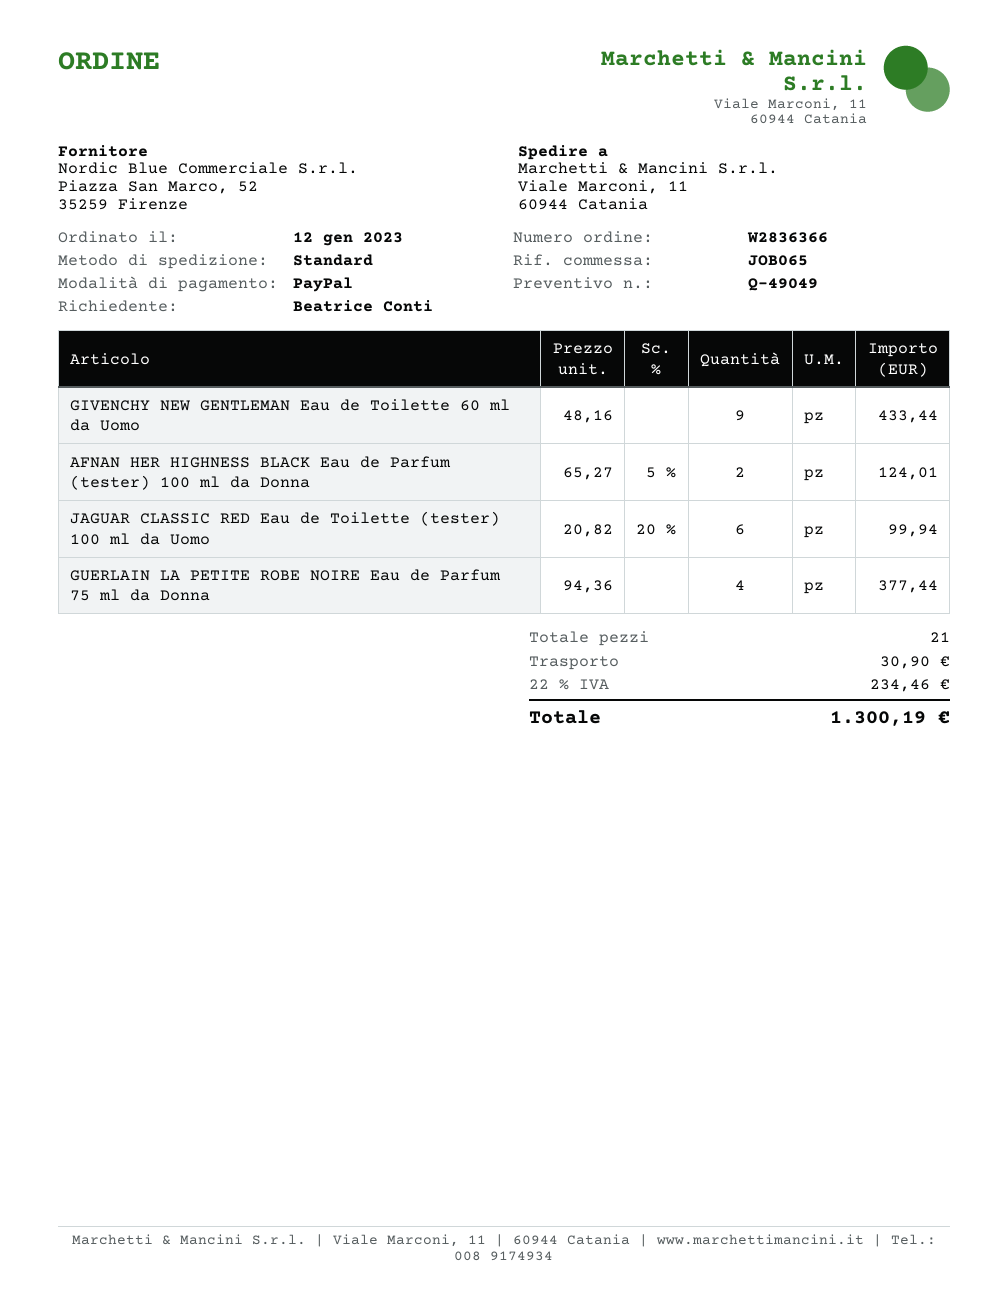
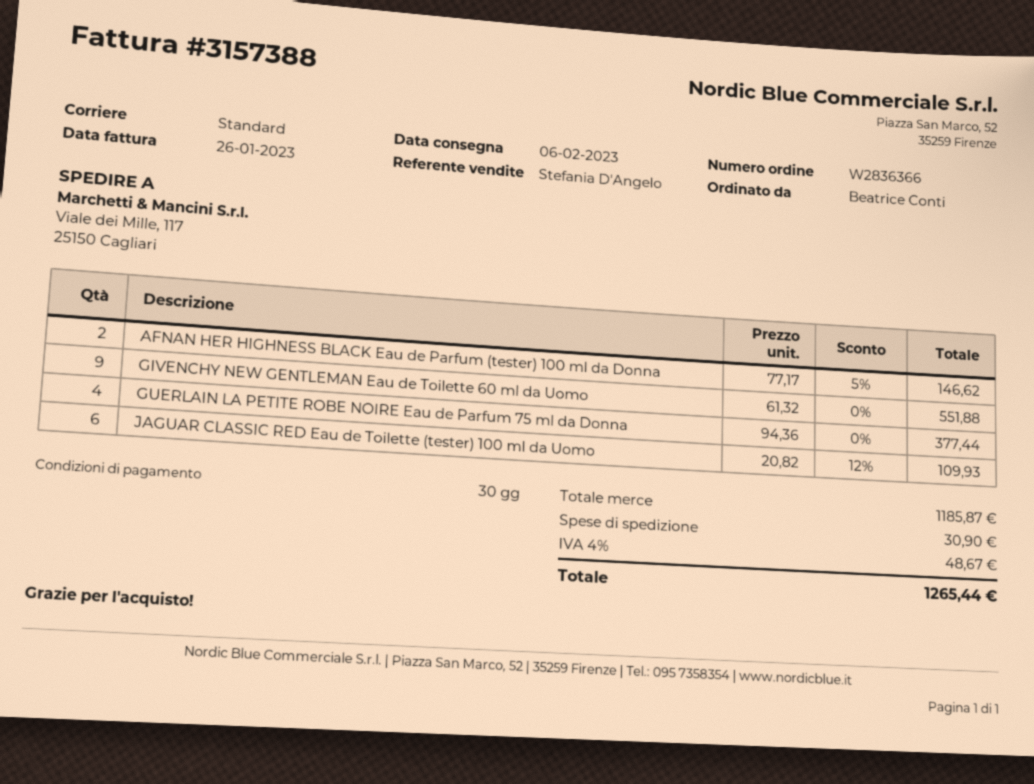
ship to: Viale Marconi, 11, 60944 Catania -> Viale dei Mille, 117, 25150 Cagliari
GIVENCHY NEW GENTLEMAN Eau de Toilette 60 ml da Uomo: 9 x 48.16 = 433.44 -> 9 x 61.32 = 551.88
AFNAN HER HIGHNESS BLACK Eau de Parfum (tester) 100 ml da Donna: 2 x 65.27 - 5% = 124.01 -> 2 x 77.17 - 5% = 146.62
JAGUAR CLASSIC RED Eau de Toilette (tester) 100 ml da Uomo: 6 x 20.82 - 20% = 99.94 -> 6 x 20.82 - 12% = 109.93
tax: 22% = 234.46 -> 4% = 48.67
total: 1300.19 -> 1265.44

